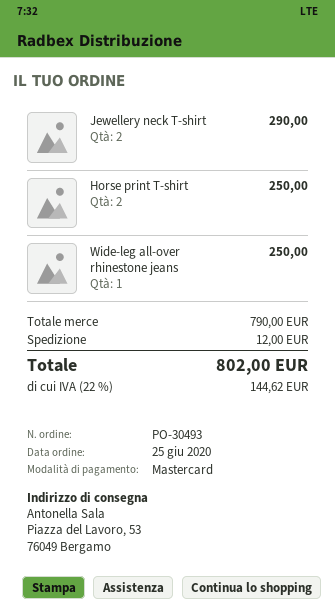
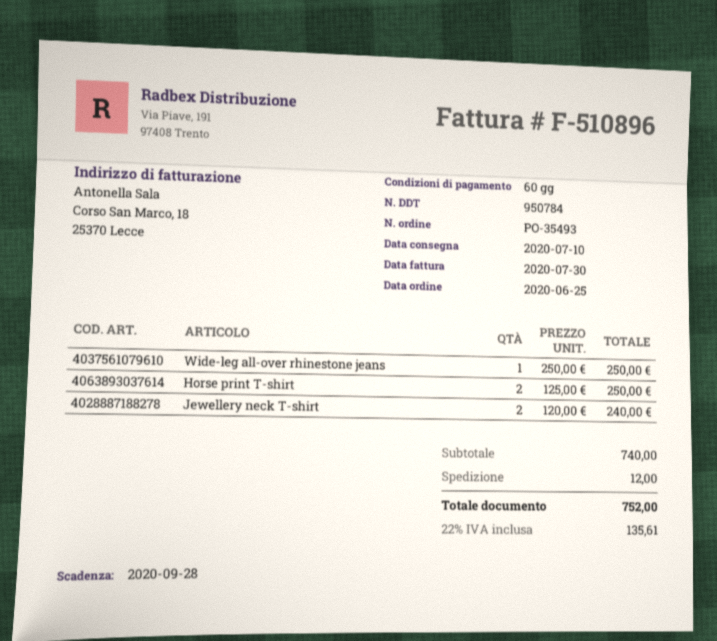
order number: PO-30493 -> PO-35493
Jewellery neck T-shirt: 2 for 290.00 -> 2 for 240.00
subtotal: 790.00 -> 740.00
tax: 22% = 144.62 -> 22% = 135.61
total: 802.00 -> 752.00

